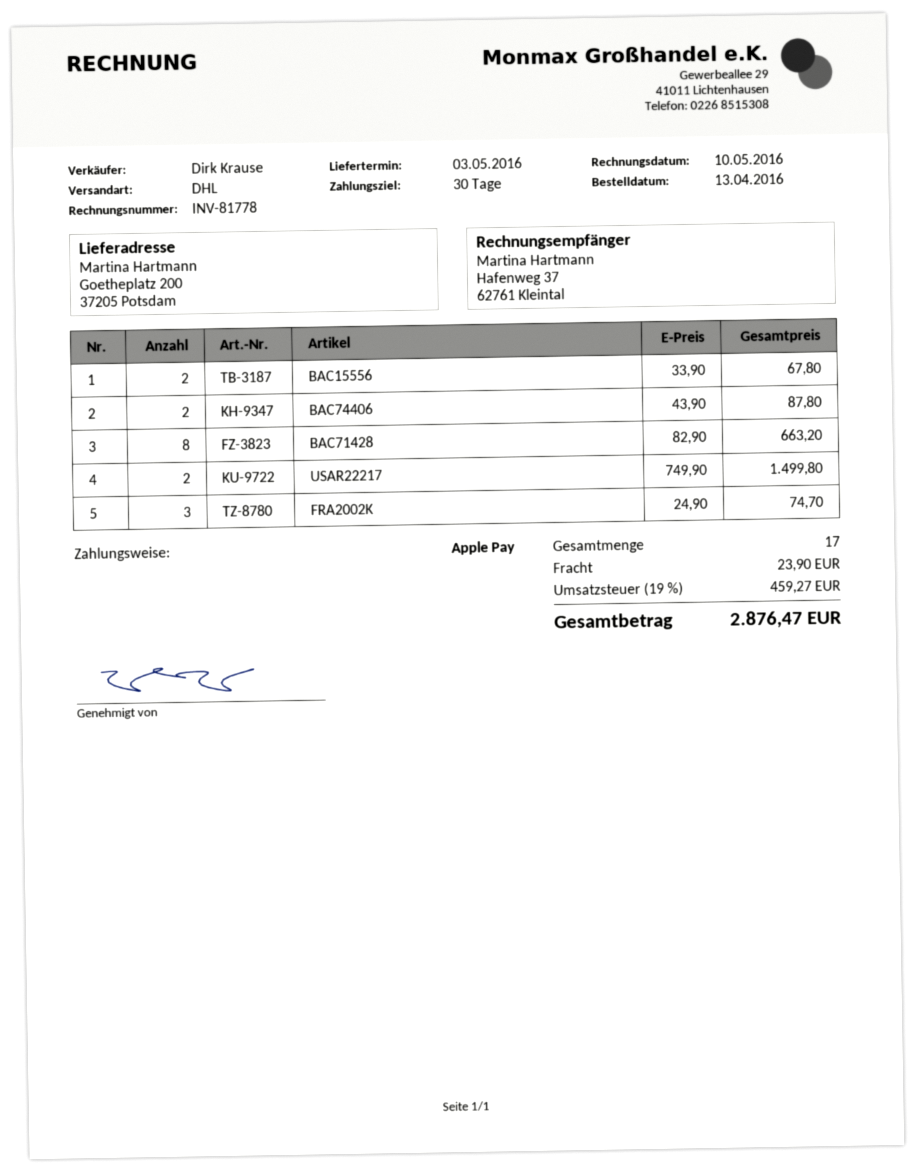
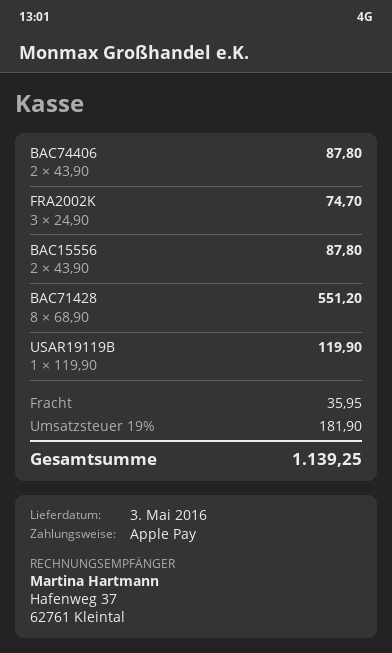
BAC15556: 2 x 33.90 = 67.80 -> 2 x 43.90 = 87.80
BAC71428: 8 x 82.90 = 663.20 -> 8 x 68.90 = 551.20
USAR22217: 2 x 749.90 = 1499.80 -> none
USAR19119B: none -> 1 x 119.90 = 119.90
shipping: 23.90 -> 35.95
tax: 19% = 459.27 -> 19% = 181.90
total: 2876.47 -> 1139.25

